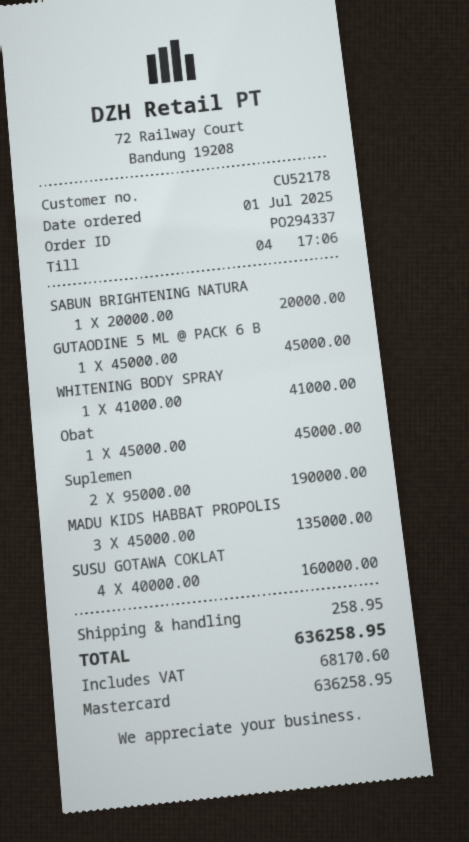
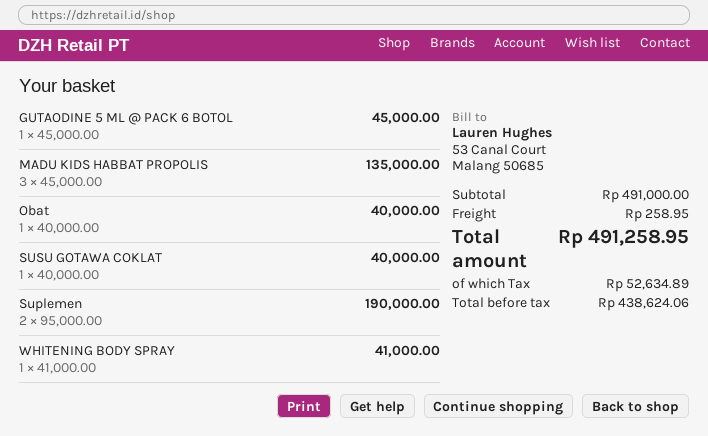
SABUN BRIGHTENING NATURA: 1 x 20000.00 = 20000.00 -> none
Obat: 1 x 45000.00 = 45000.00 -> 1 x 40000.00 = 40000.00
SUSU GOTAWA COKLAT: 4 x 40000.00 = 160000.00 -> 1 x 40000.00 = 40000.00
tax: 68170.60 -> 52634.89
total: 636258.95 -> 491258.95

